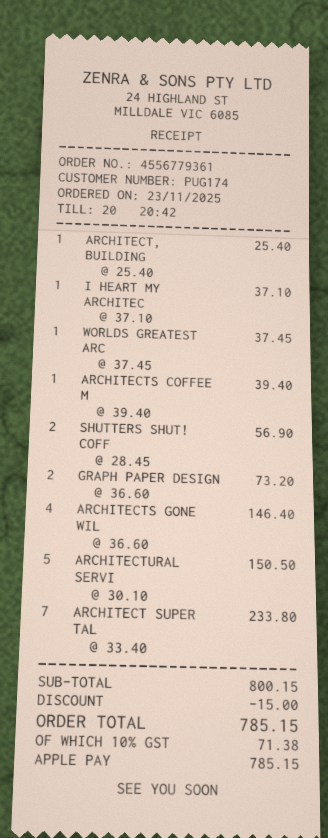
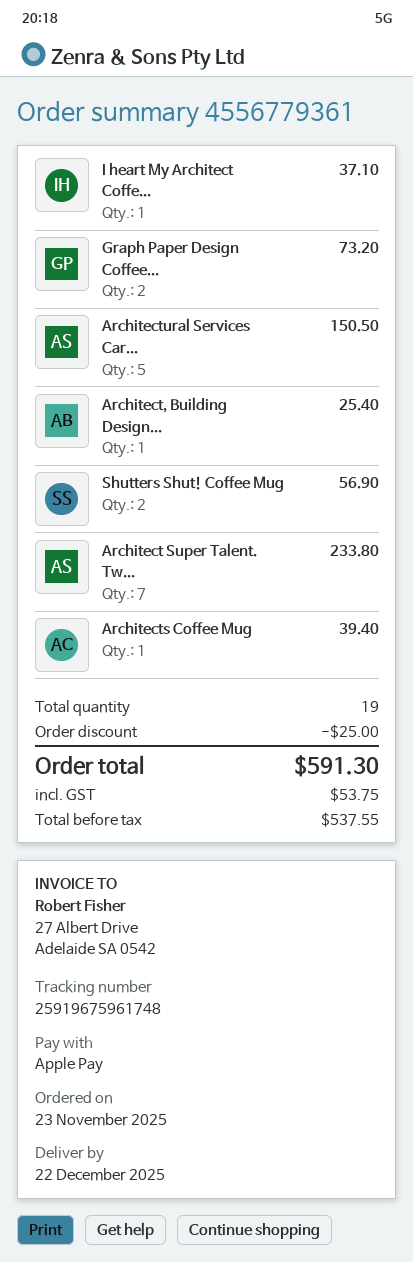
WORLDS GREATEST ARC: 1 for 37.45 -> none
ARCHITECTS GONE WIL: 4 for 146.40 -> none
discount: 15.00 -> 25.00
tax: 71.38 -> 53.75
total: 785.15 -> 591.30

